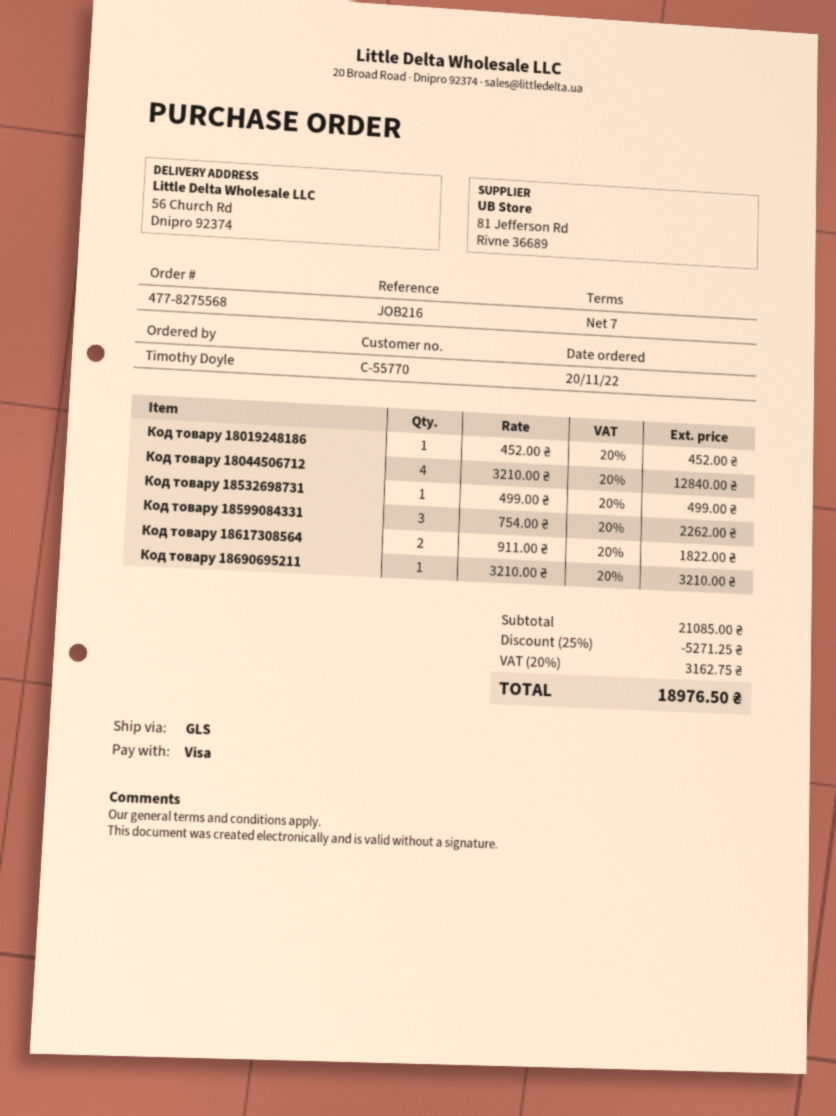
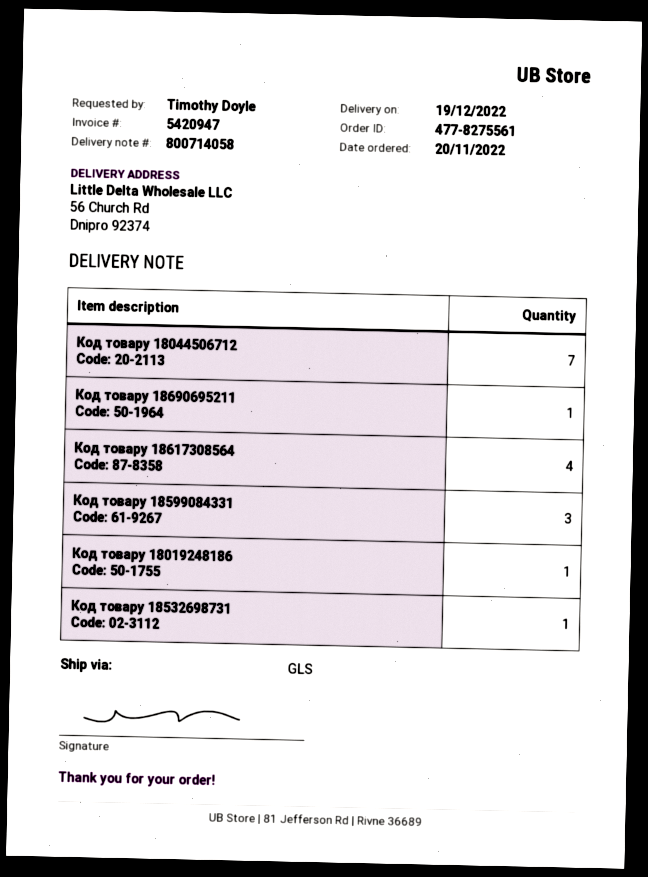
order number: 477-8275568 -> 477-8275561
Код товару 18044506712: 4 -> 7
Код товару 18617308564: 2 -> 4

